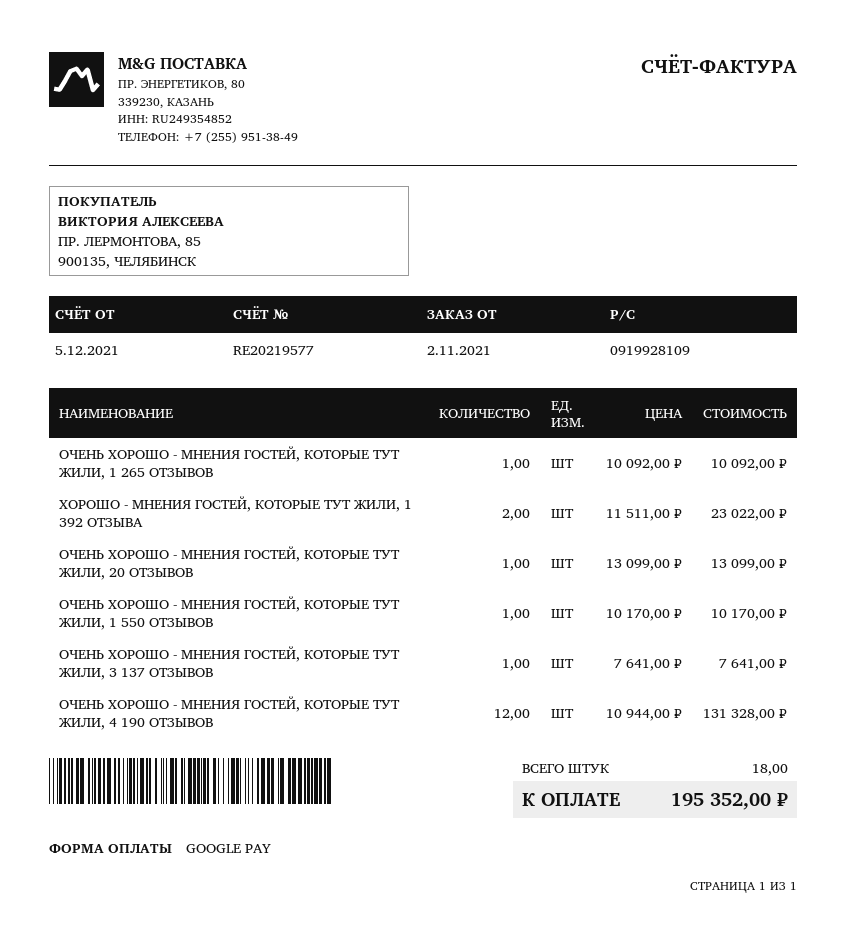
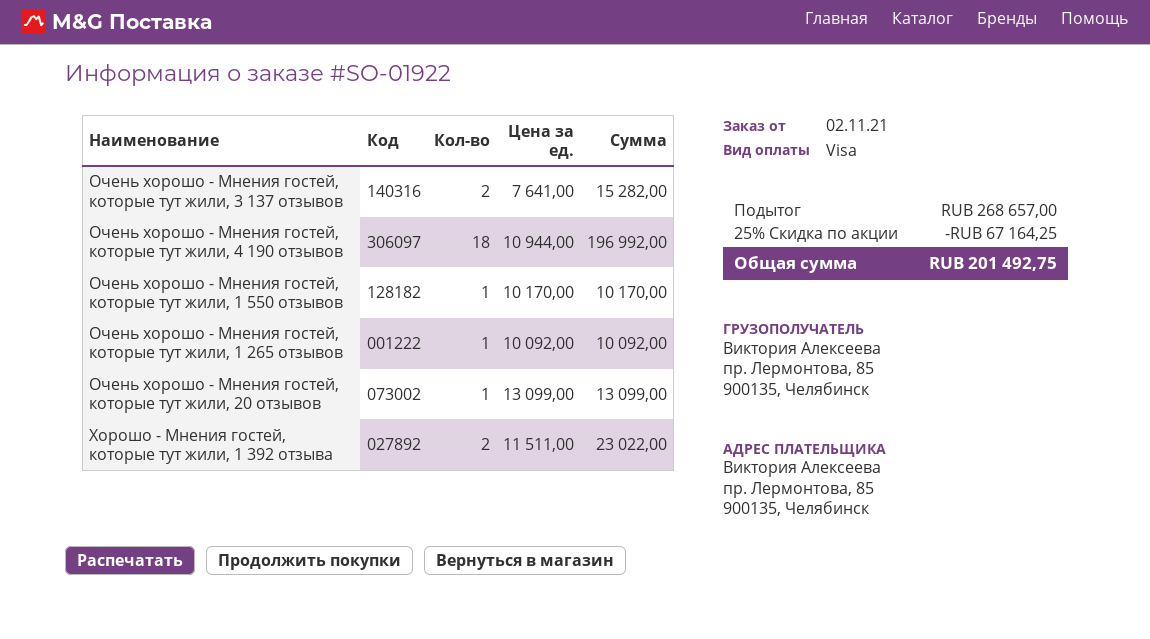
payment method: Google Pay -> Visa
ОЧЕНЬ ХОРОШО - МНЕНИЯ ГОСТЕЙ, КОТОРЫЕ ТУТ ЖИЛИ, 3 137 ОТЗЫВОВ: 1 x 7641.00 = 7641.00 -> 2 x 7641.00 = 15282.00
ОЧЕНЬ ХОРОШО - МНЕНИЯ ГОСТЕЙ, КОТОРЫЕ ТУТ ЖИЛИ, 4 190 ОТЗЫВОВ: 12 x 10944.00 = 131328.00 -> 18 x 10944.00 = 196992.00
discount: none -> 25% = 67164.25
total: 195352.00 -> 201492.75

